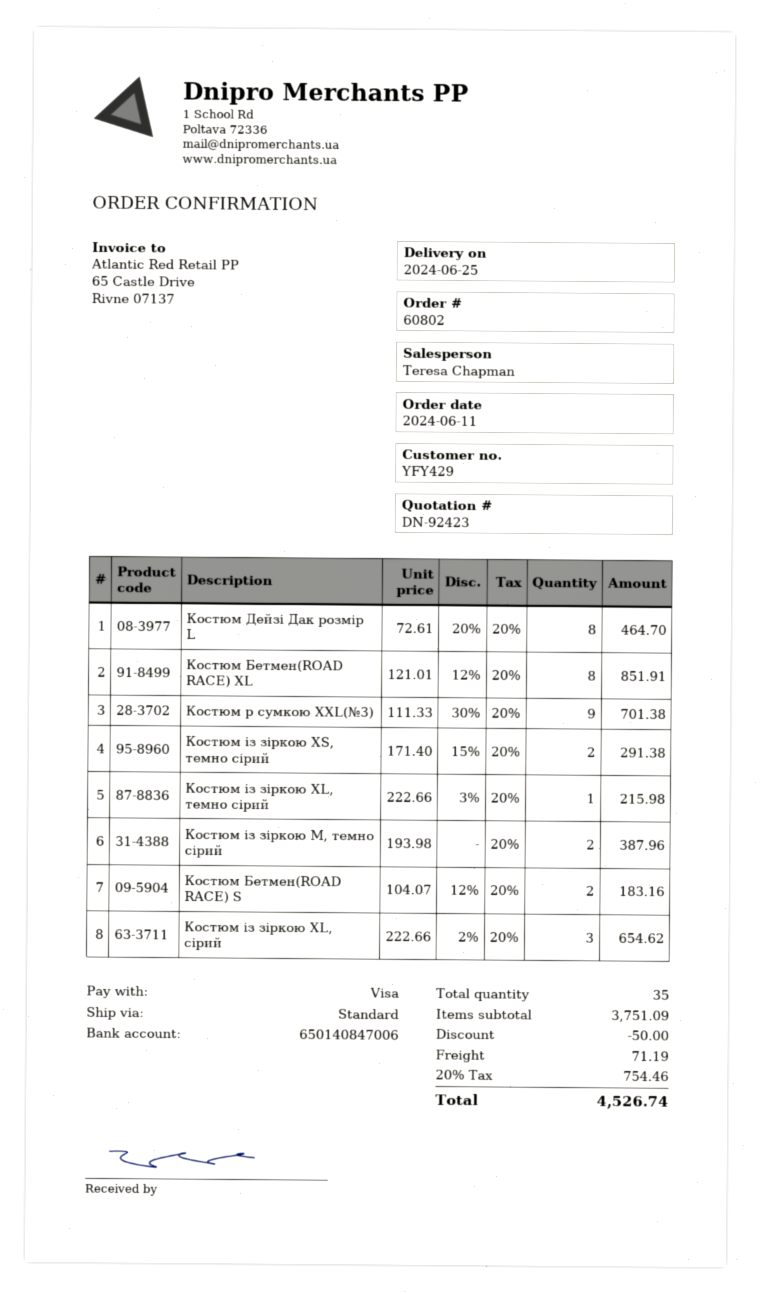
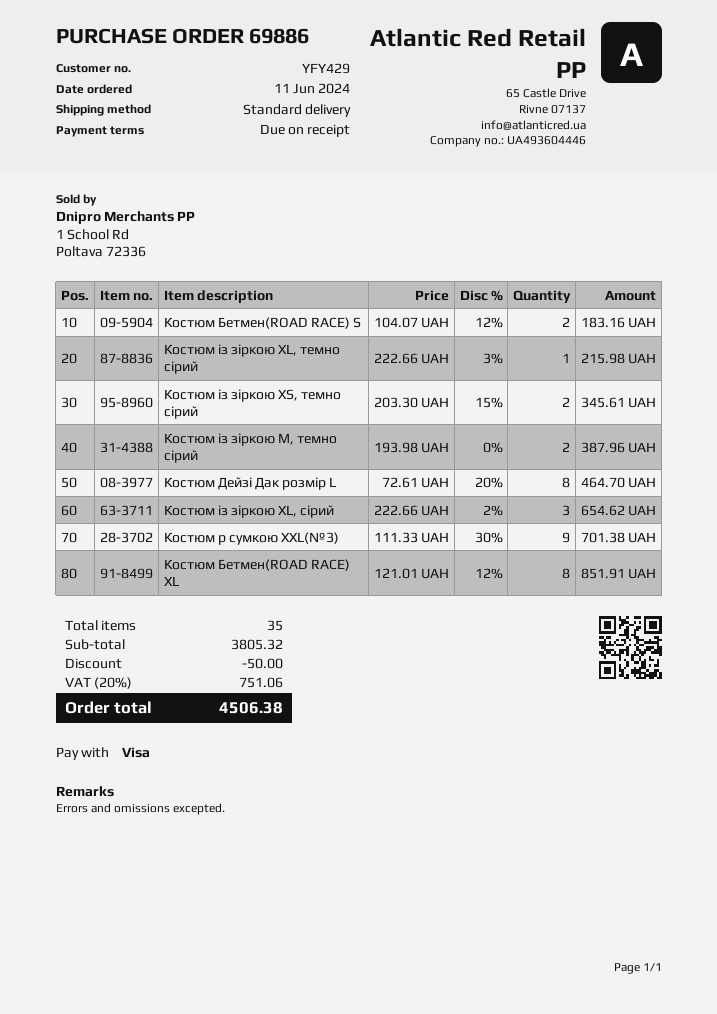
order number: 60802 -> 69886
Костюм із зіркою XS, темно сірий: 2 x 171.40 - 15% = 291.38 -> 2 x 203.30 - 15% = 345.61
subtotal: 3751.09 -> 3805.32
shipping: 71.19 -> none
tax: 20% = 754.46 -> 20% = 751.06
total: 4526.74 -> 4506.38

